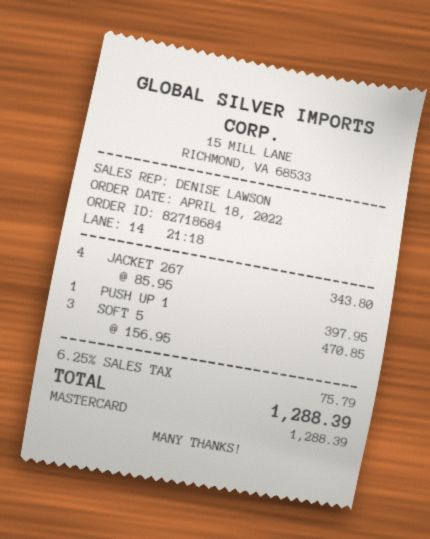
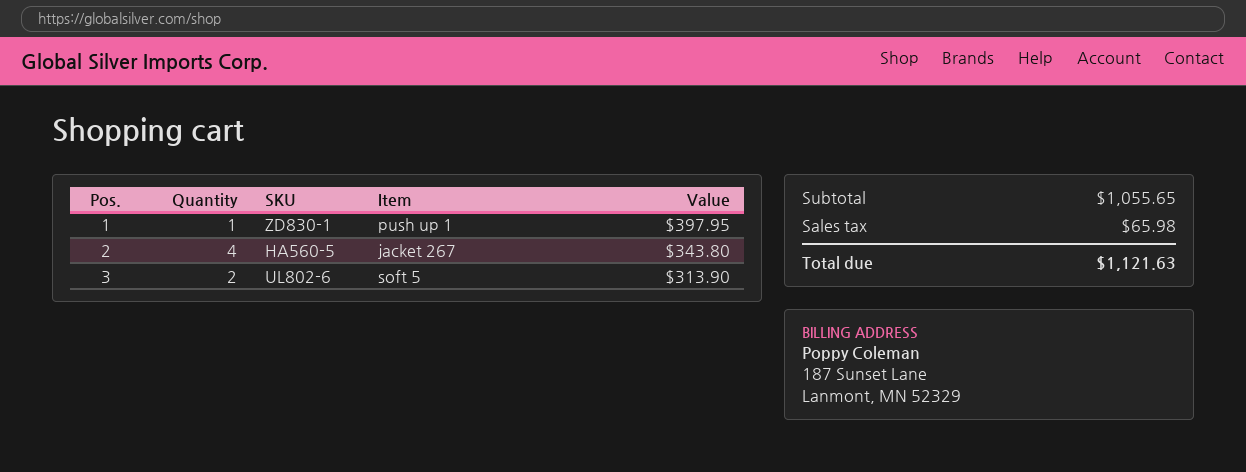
SOFT 5: 3 for 470.85 -> 2 for 313.90
tax: 75.79 -> 65.98
total: 1288.39 -> 1121.63

